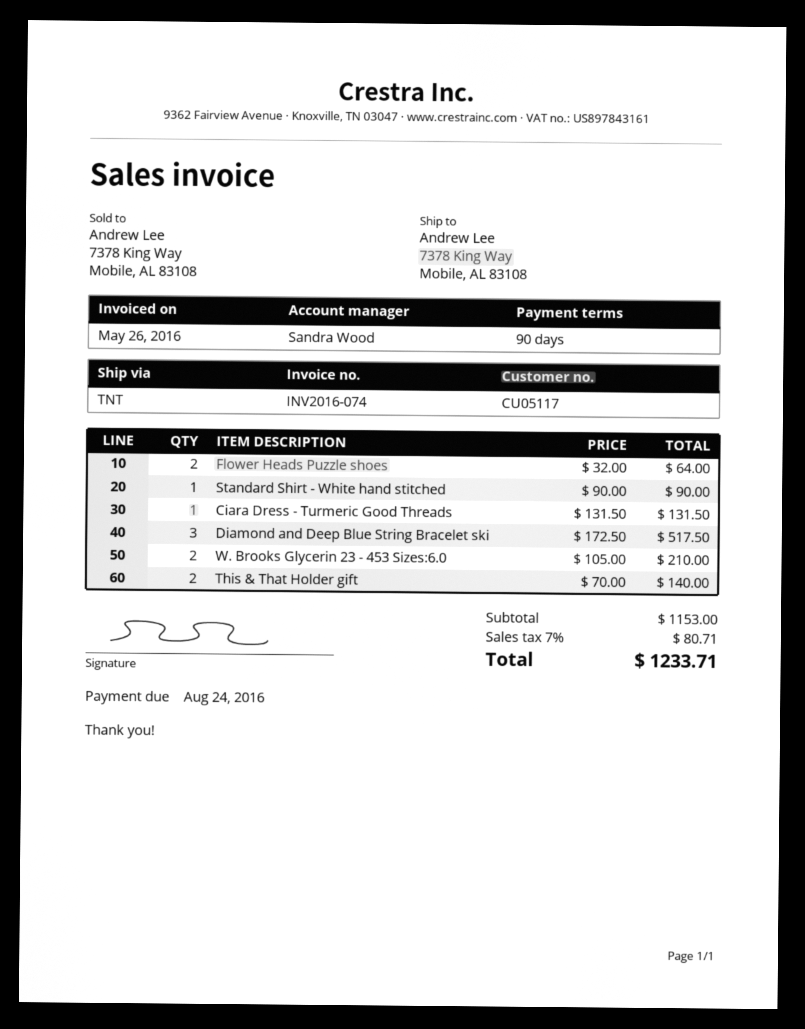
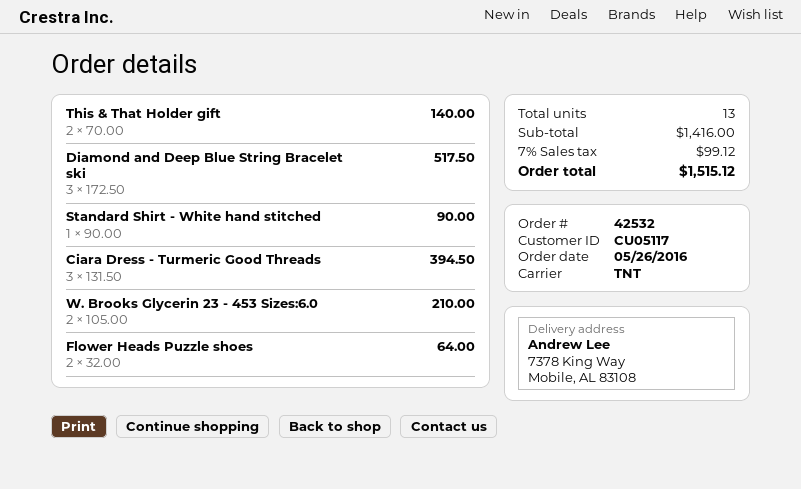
Ciara Dress - Turmeric Good Threads: 1 x 131.50 = 131.50 -> 3 x 131.50 = 394.50
subtotal: 1153.00 -> 1416.00
tax: 7% = 80.71 -> 7% = 99.12
total: 1233.71 -> 1515.12

